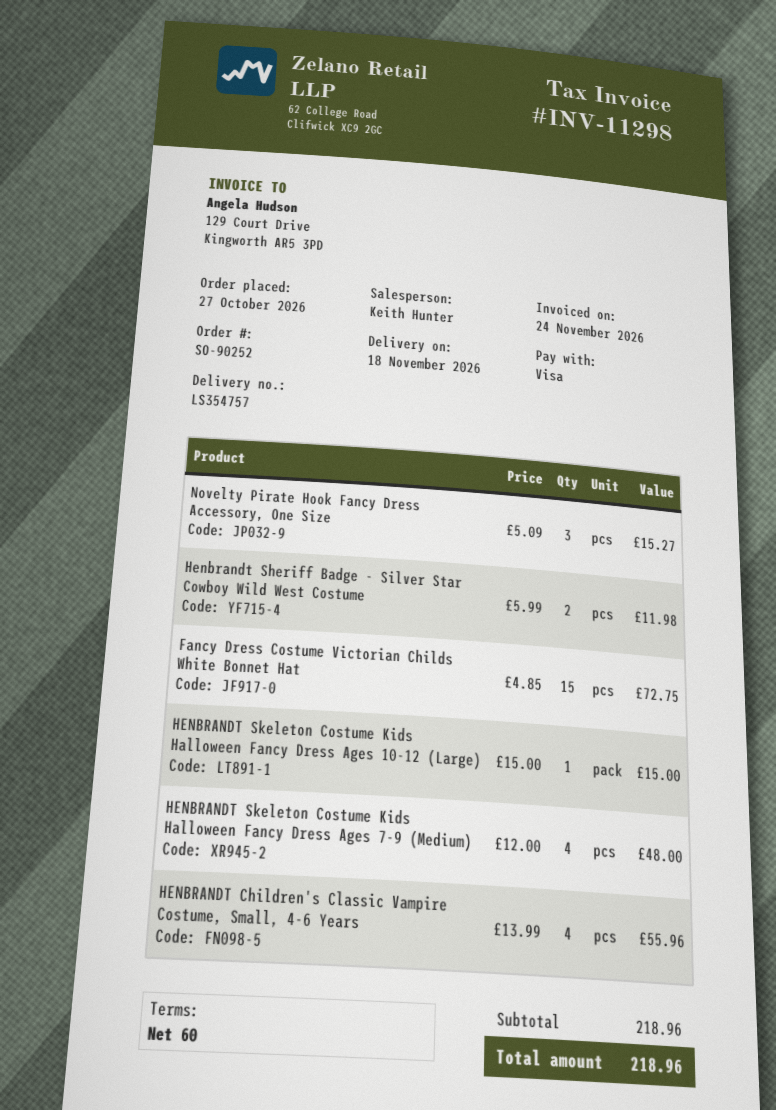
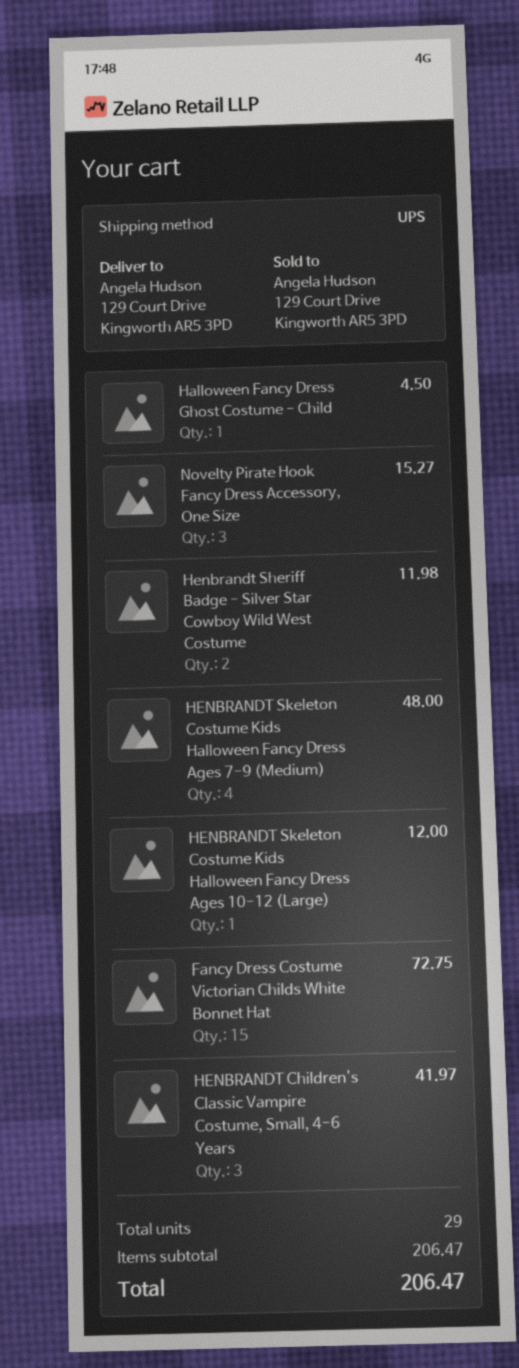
HENBRANDT Skeleton Costume Kids Halloween Fancy Dress Ages 10-12 (Large): 1 for 15.00 -> 1 for 12.00
HENBRANDT Children's Classic Vampire Costume, Small, 4-6 Years: 4 for 55.96 -> 3 for 41.97
Halloween Fancy Dress Ghost Costume - Child: none -> 1 for 4.50
subtotal: 218.96 -> 206.47
total: 218.96 -> 206.47

